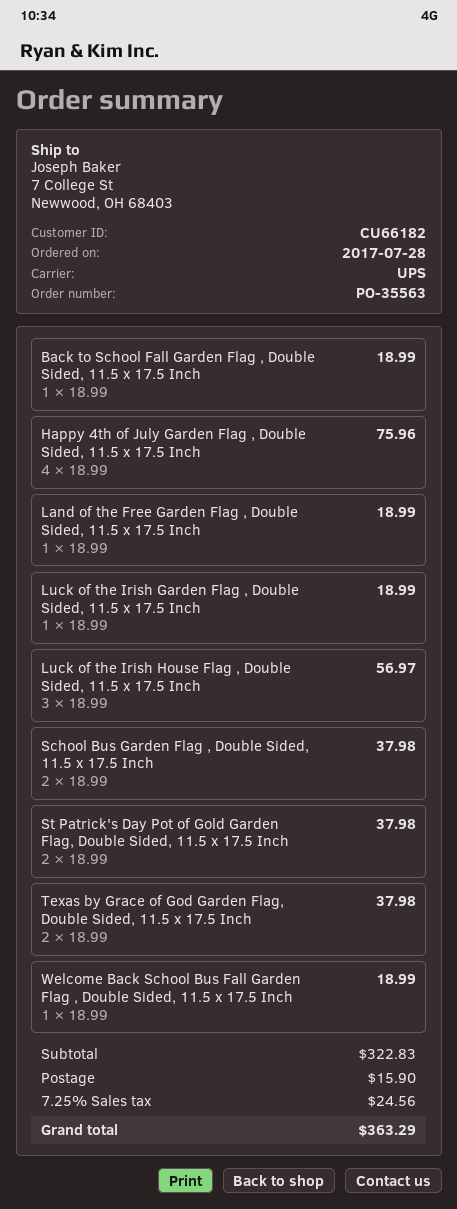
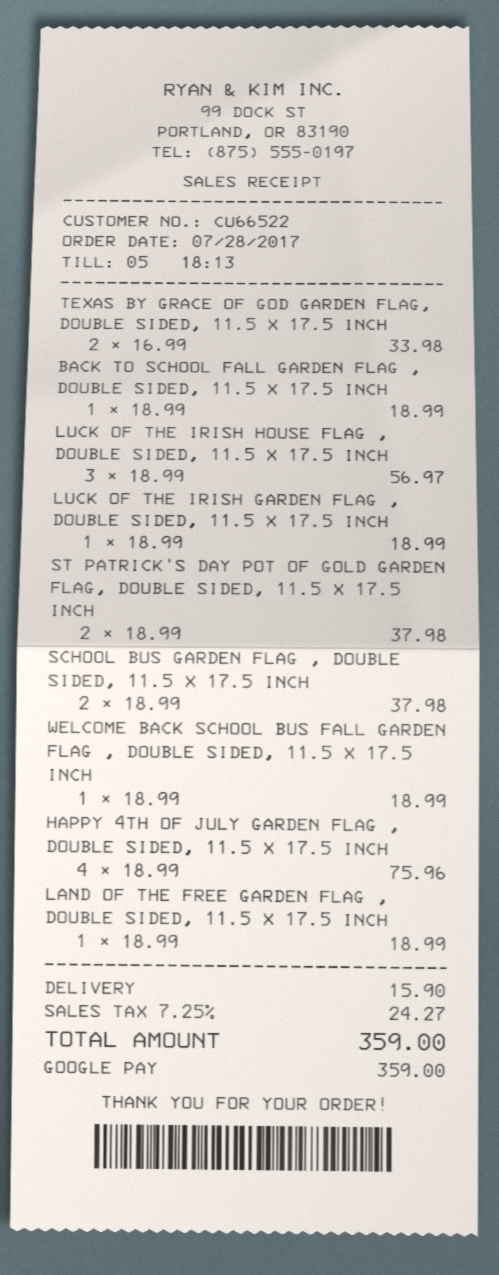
customer number: CU66182 -> CU66522
Texas by Grace of God Garden Flag, Double Sided, 11.5 x 17.5 Inch: 2 x 18.99 = 37.98 -> 2 x 16.99 = 33.98
tax: 7.25% = 24.56 -> 7.25% = 24.27
total: 363.29 -> 359.00

